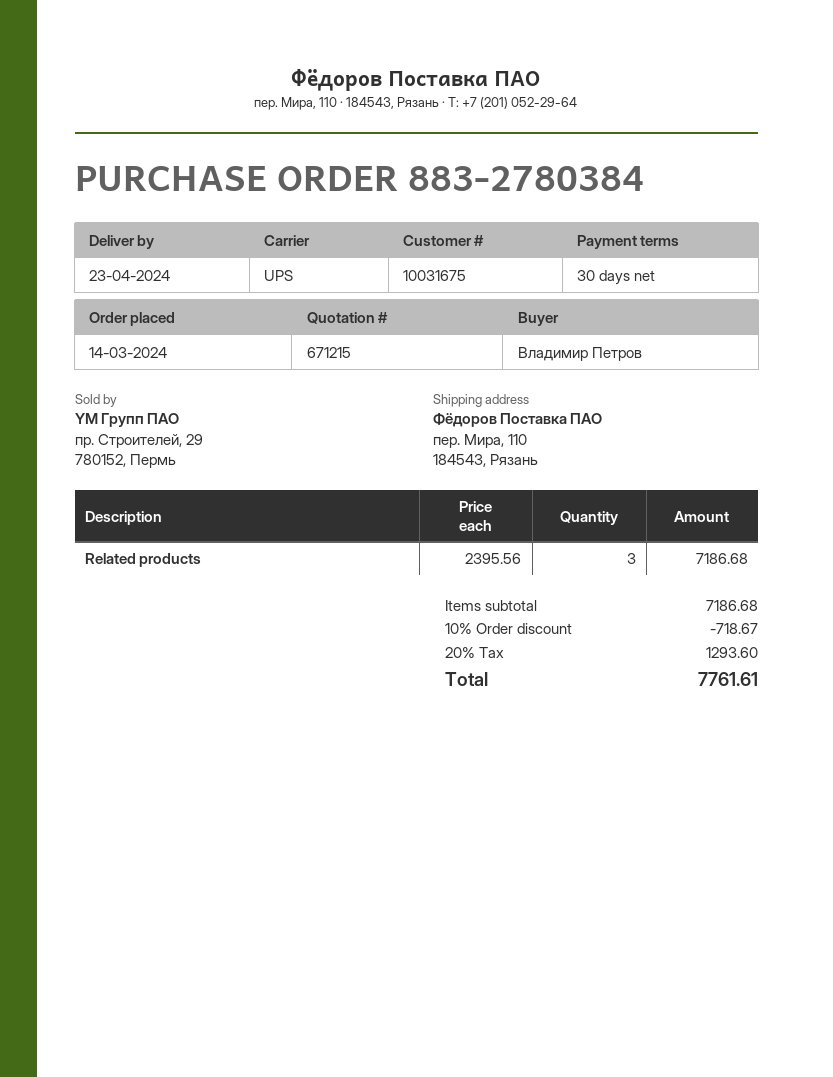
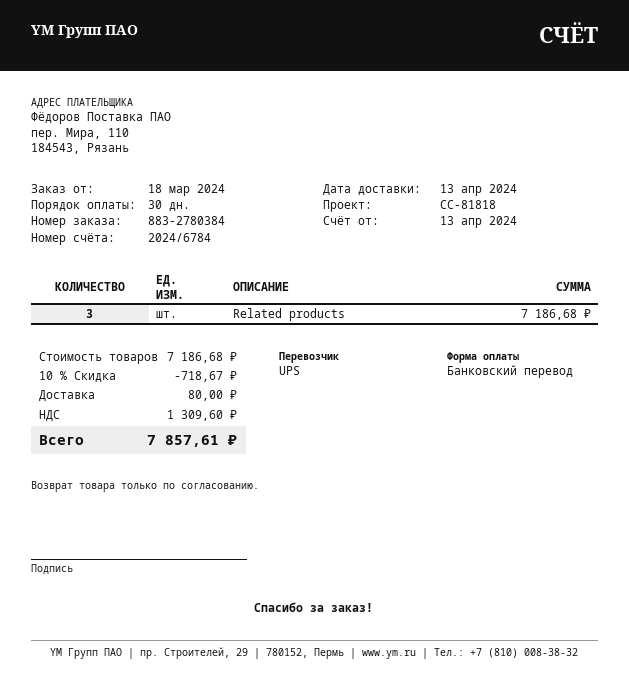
order date: 2024-03-14 -> 2024-03-18
delivery date: 2024-04-23 -> 2024-04-13
shipping: none -> 80.00
tax: 1293.60 -> 1309.60
total: 7761.61 -> 7857.61

